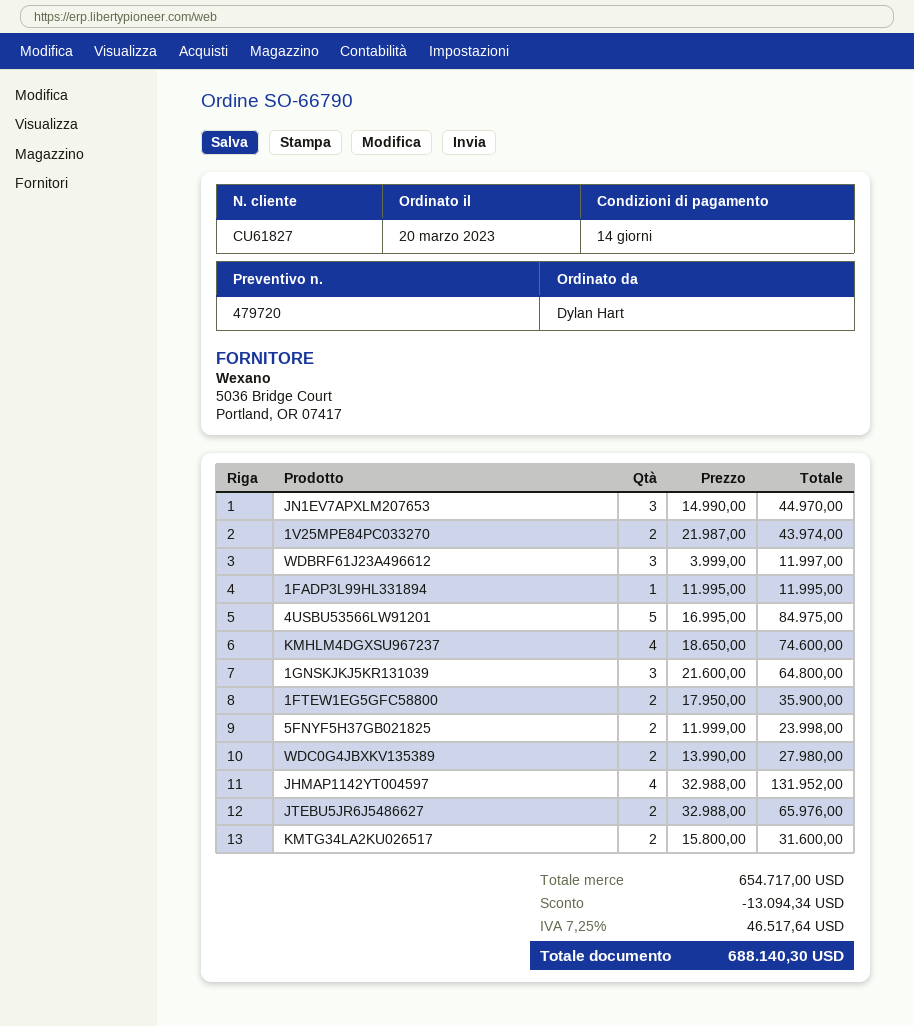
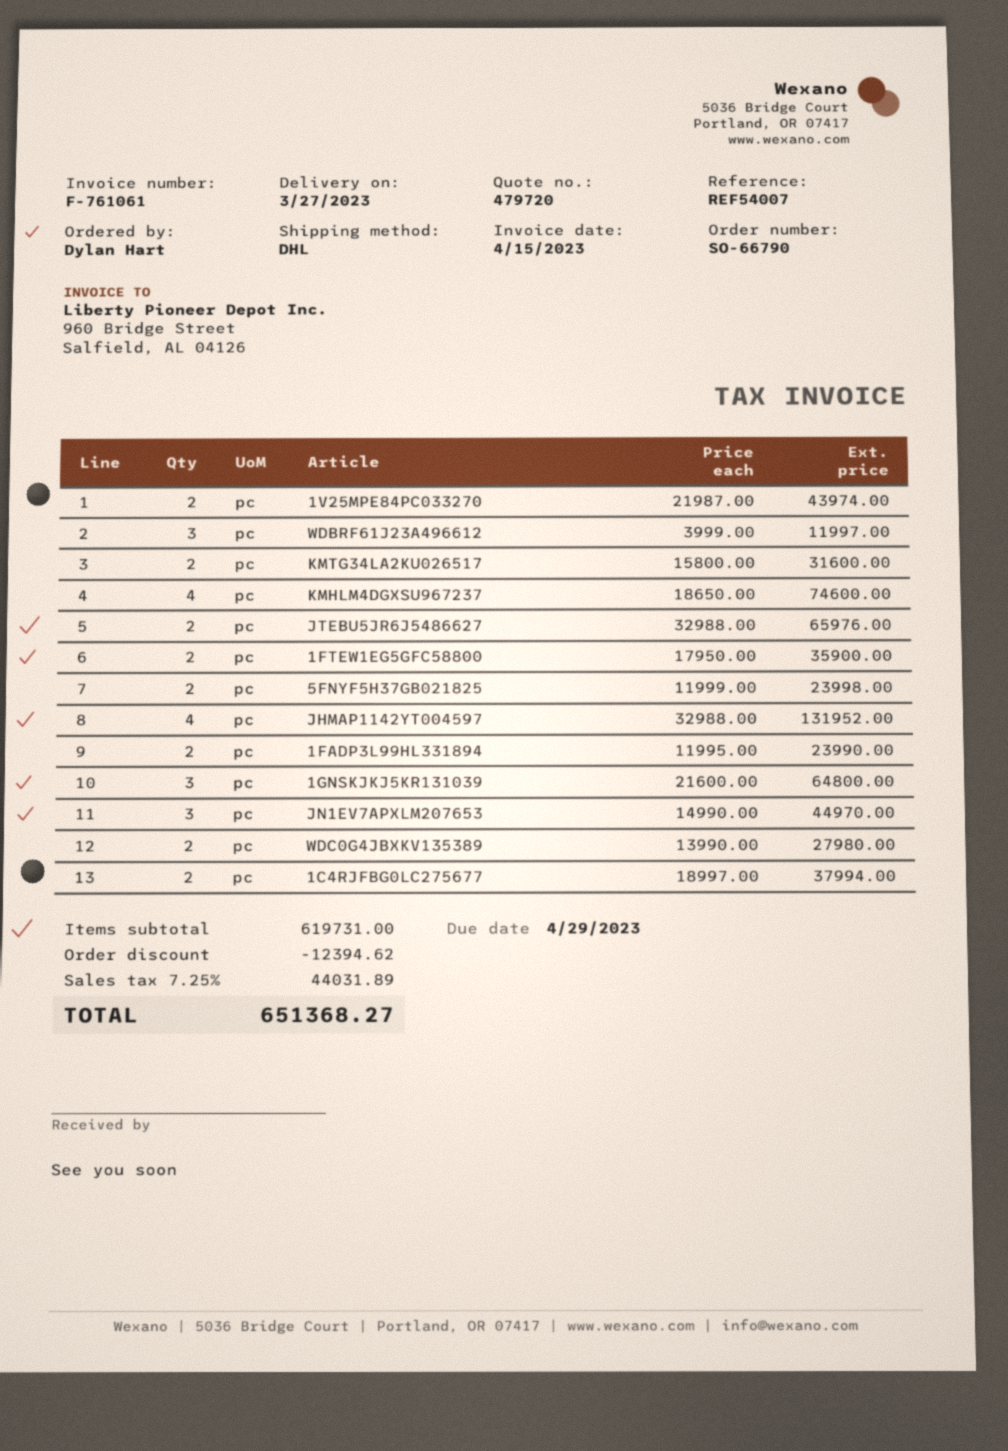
1FADP3L99HL331894: 1 x 11995.00 = 11995.00 -> 2 x 11995.00 = 23990.00
4USBU53566LW91201: 5 x 16995.00 = 84975.00 -> none
1C4RJFBG0LC275677: none -> 2 x 18997.00 = 37994.00
subtotal: 654717.00 -> 619731.00
discount: 13094.34 -> 12394.62
tax: 7.25% = 46517.64 -> 7.25% = 44031.89
total: 688140.30 -> 651368.27

